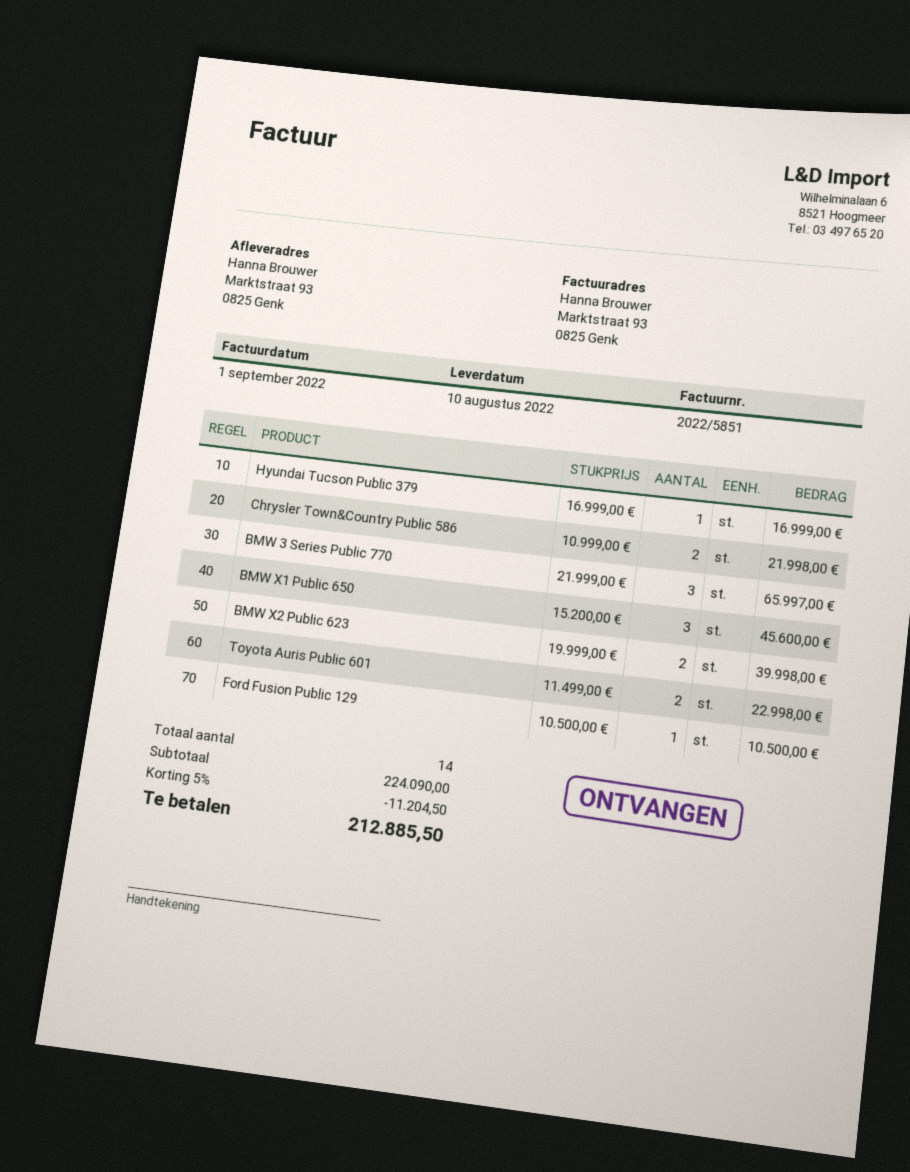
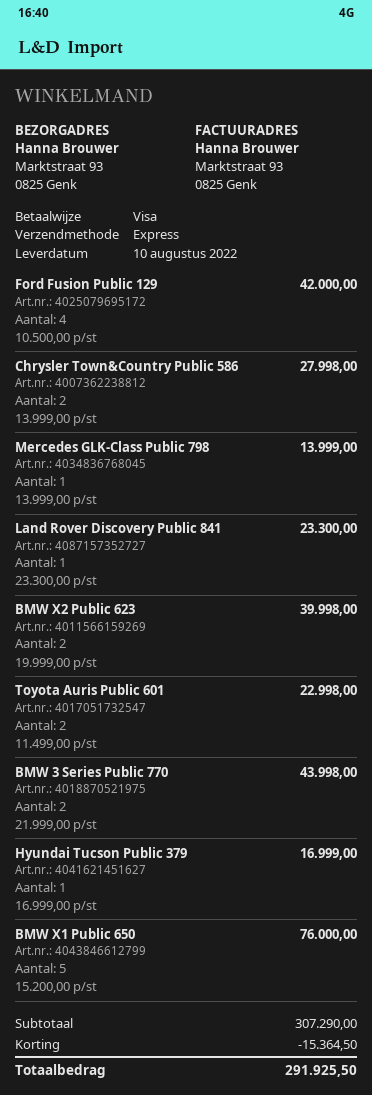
Chrysler Town&Country Public 586: 2 x 10999.00 = 21998.00 -> 2 x 13999.00 = 27998.00
BMW 3 Series Public 770: 3 x 21999.00 = 65997.00 -> 2 x 21999.00 = 43998.00
BMW X1 Public 650: 3 x 15200.00 = 45600.00 -> 5 x 15200.00 = 76000.00
Ford Fusion Public 129: 1 x 10500.00 = 10500.00 -> 4 x 10500.00 = 42000.00
Mercedes GLK-Class Public 798: none -> 1 x 13999.00 = 13999.00
Land Rover Discovery Public 841: none -> 1 x 23300.00 = 23300.00
subtotal: 224090.00 -> 307290.00
discount: 11204.50 -> 15364.50
total: 212885.50 -> 291925.50

